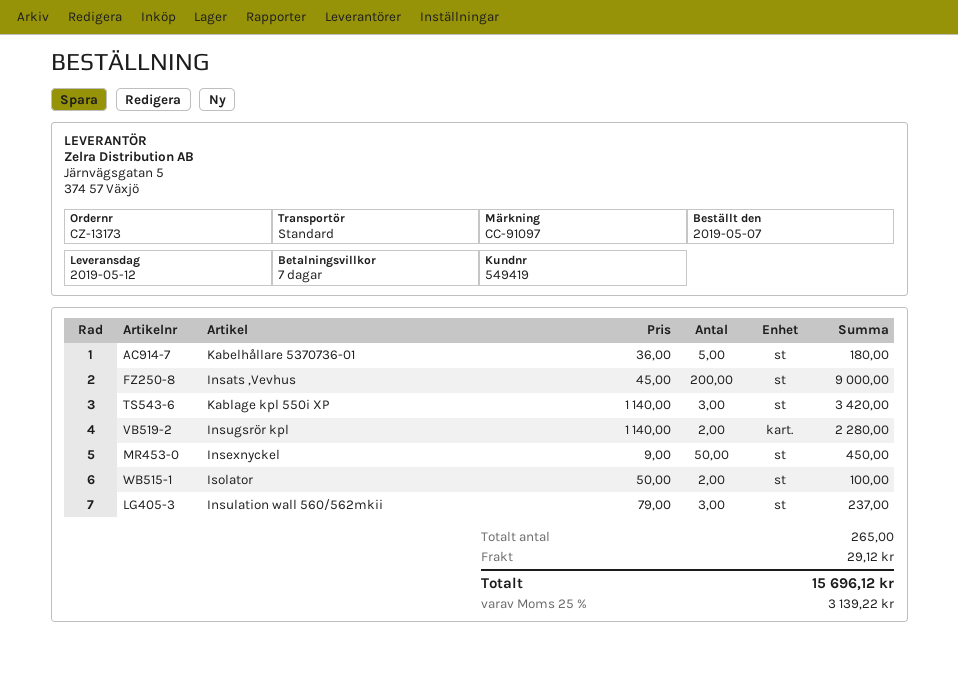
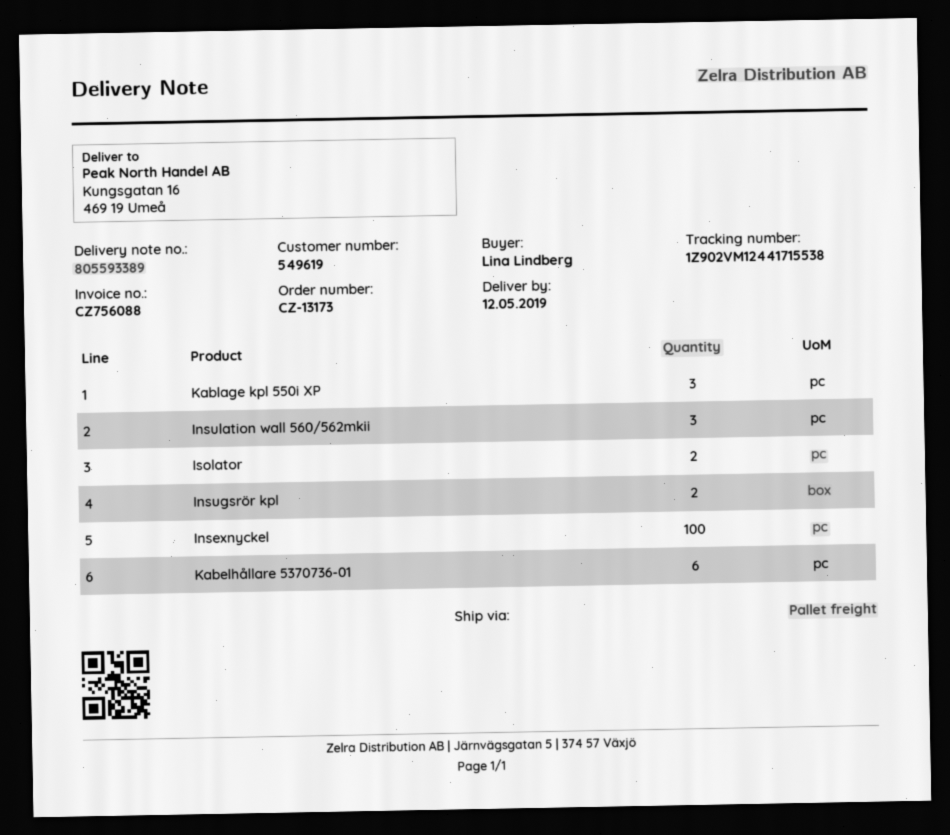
customer number: 549419 -> 549619
shipping method: standard -> pallet freight
Kabelhållare 5370736-01: 5 -> 6
Insats ,Vevhus: 200 -> none
Insexnyckel: 50 -> 100

